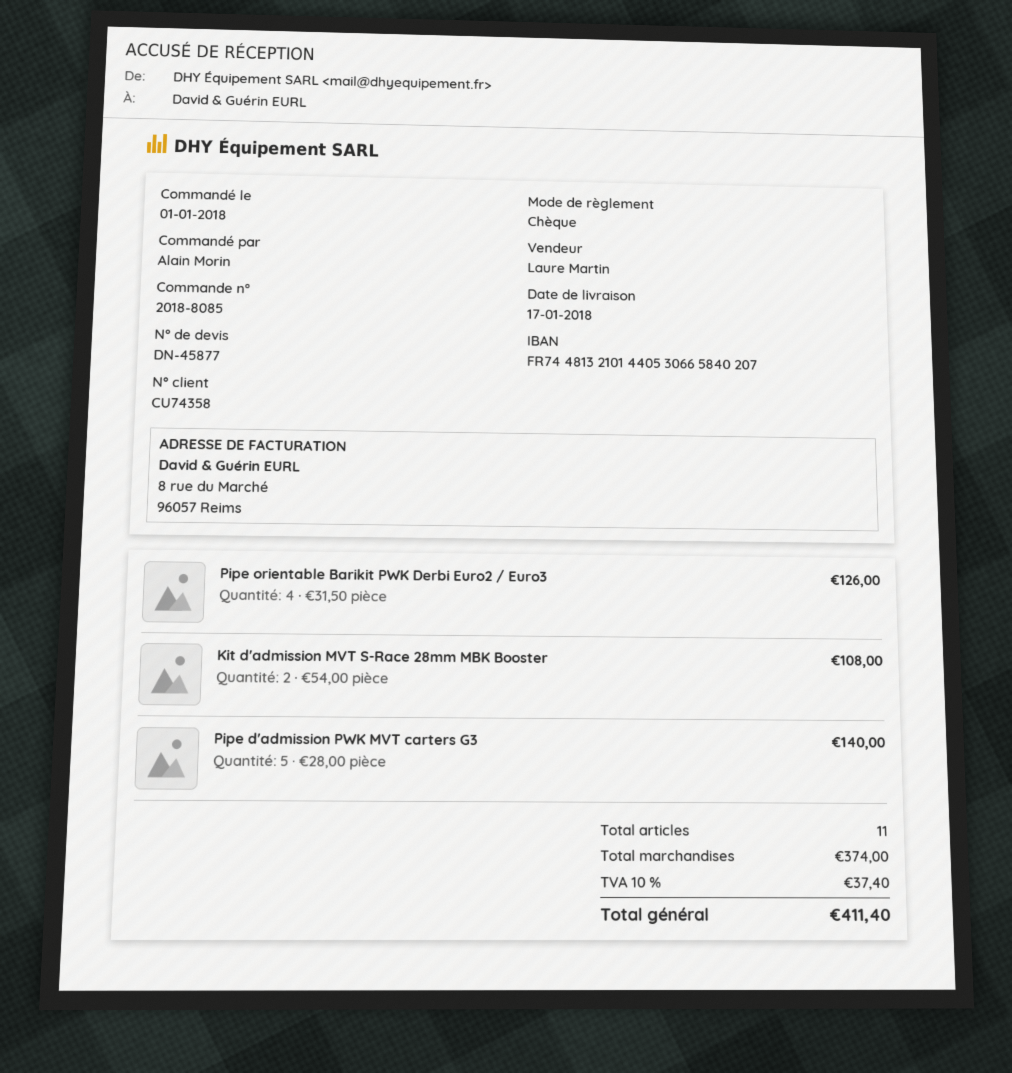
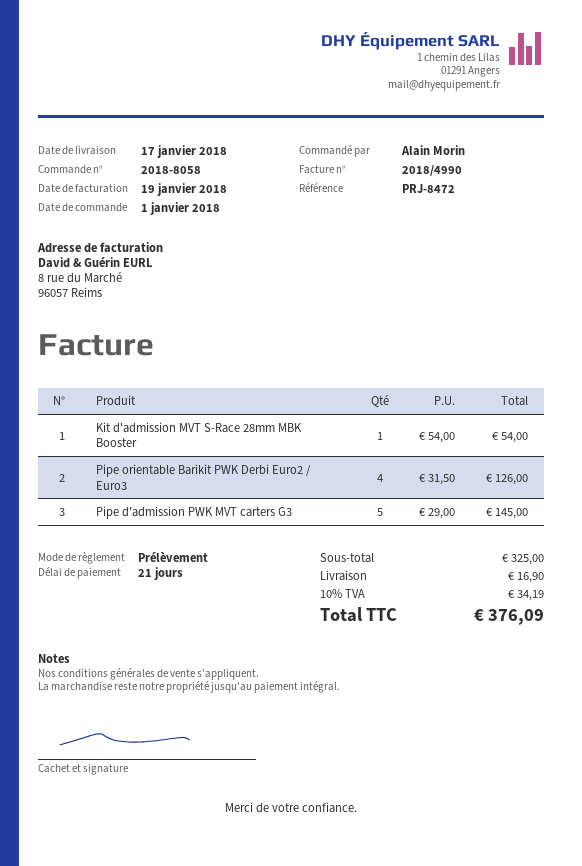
order number: 2018-8085 -> 2018-8058
payment method: cheque -> direct debit
Kit d'admission MVT S-Race 28mm MBK Booster: 2 x 54.00 = 108.00 -> 1 x 54.00 = 54.00
Pipe d'admission PWK MVT carters G3: 5 x 28.00 = 140.00 -> 5 x 29.00 = 145.00
subtotal: 374.00 -> 325.00
shipping: none -> 16.90
tax: 10% = 37.40 -> 10% = 34.19
total: 411.40 -> 376.09

